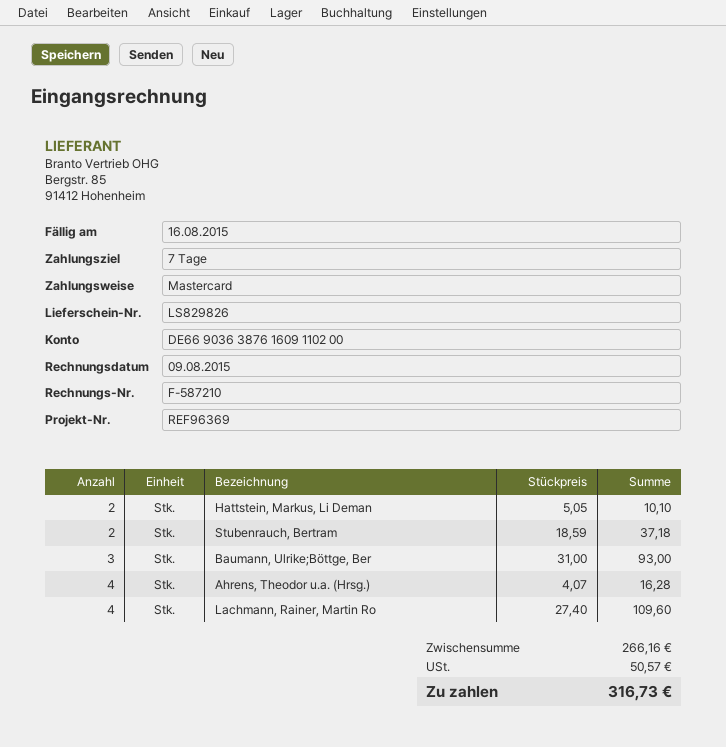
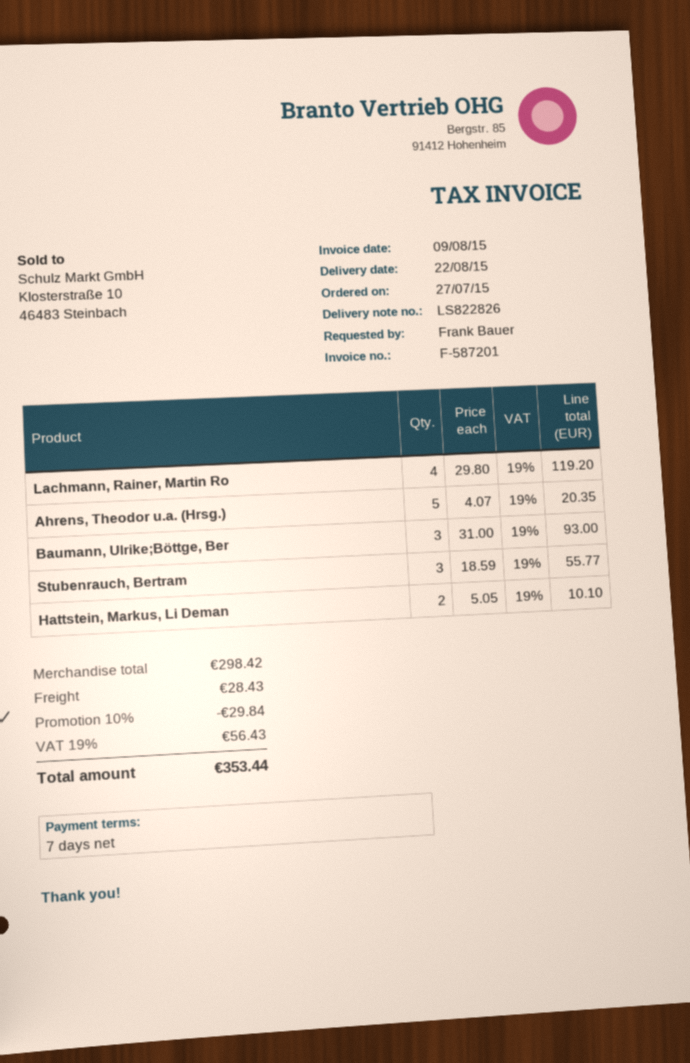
delivery note number: LS829826 -> LS822826
invoice number: F-587210 -> F-587201
Stubenrauch, Bertram: 2 x 18.59 = 37.18 -> 3 x 18.59 = 55.77
Ahrens, Theodor u.a. (Hrsg.): 4 x 4.07 = 16.28 -> 5 x 4.07 = 20.35
Lachmann, Rainer, Martin Ro: 4 x 27.40 = 109.60 -> 4 x 29.80 = 119.20
subtotal: 266.16 -> 298.42
discount: none -> 10% = 29.84
shipping: none -> 28.43
tax: 50.57 -> 56.43
total: 316.73 -> 353.44

